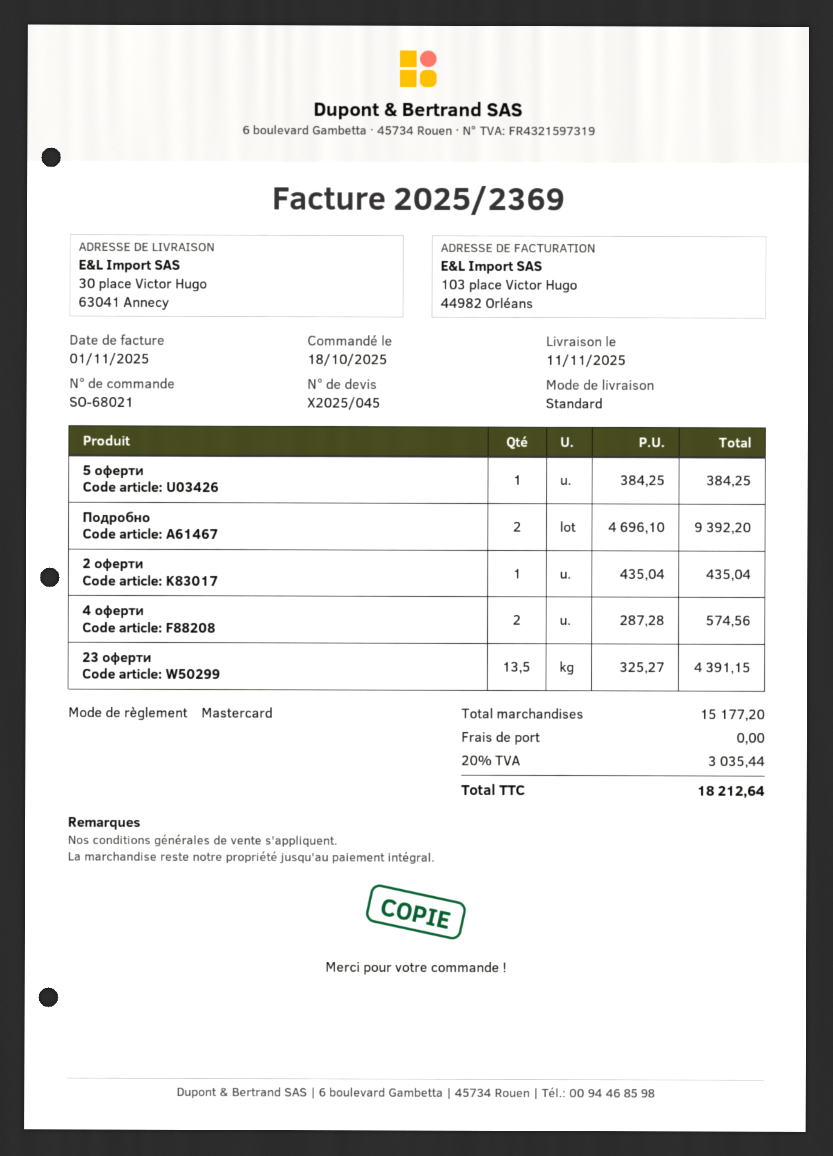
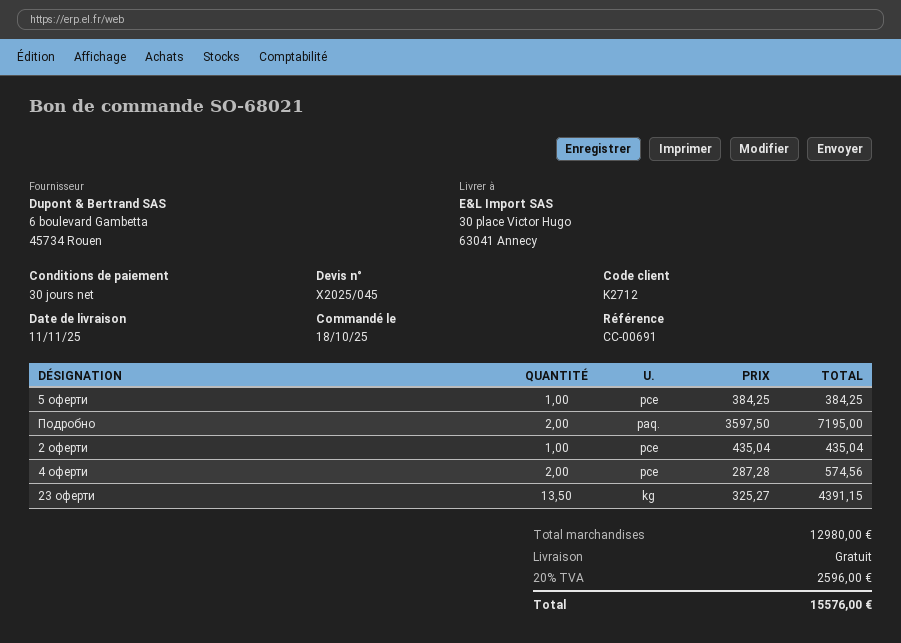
Подробно: 2 x 4696.10 = 9392.20 -> 2 x 3597.50 = 7195.00
subtotal: 15177.20 -> 12980.00
tax: 20% = 3035.44 -> 20% = 2596.00
total: 18212.64 -> 15576.00

